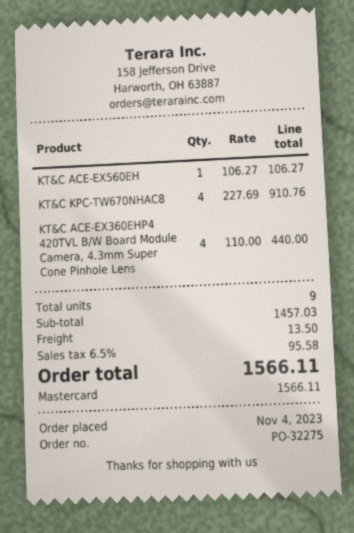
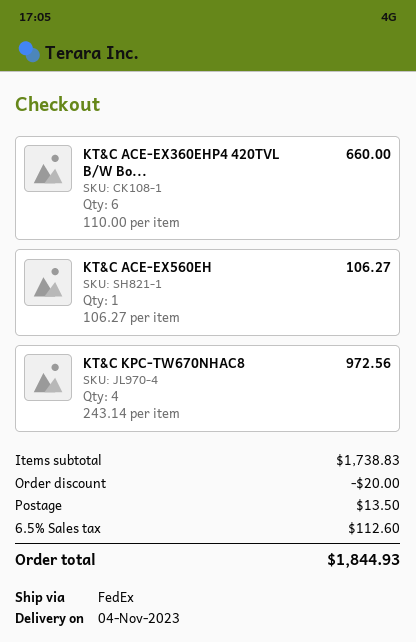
KT&C KPC-TW670NHAC8: 4 x 227.69 = 910.76 -> 4 x 243.14 = 972.56
KT&C ACE-EX360EHP4 420TVL B/W Board Module Camera, 4.3mm Super Cone Pinhole Lens: 4 x 110.00 = 440.00 -> 6 x 110.00 = 660.00
subtotal: 1457.03 -> 1738.83
discount: none -> 20.00
tax: 6.5% = 95.58 -> 6.5% = 112.60
total: 1566.11 -> 1844.93

